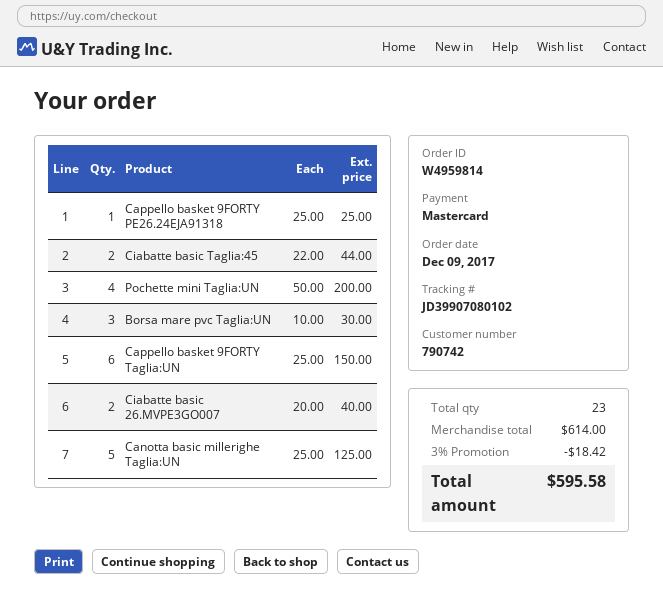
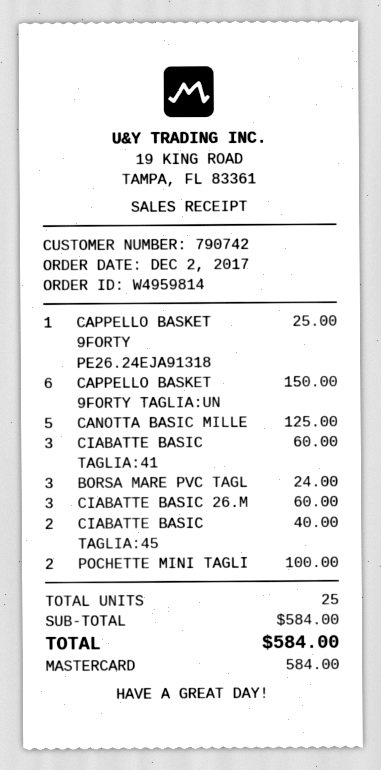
order date: 2017-12-09 -> 2017-12-02
Ciabatte basic Taglia:45: 2 for 44.00 -> 2 for 40.00
Pochette mini Taglia:UN: 4 for 200.00 -> 2 for 100.00
Borsa mare pvc Taglia:UN: 3 for 30.00 -> 3 for 24.00
Ciabatte basic 26.MVPE3GO007: 2 for 40.00 -> 3 for 60.00
CIABATTE BASIC TAGLIA:41: none -> 3 for 60.00
total quantity: 23 -> 25
subtotal: 614.00 -> 584.00
discount: 3% = 18.42 -> none
total: 595.58 -> 584.00

